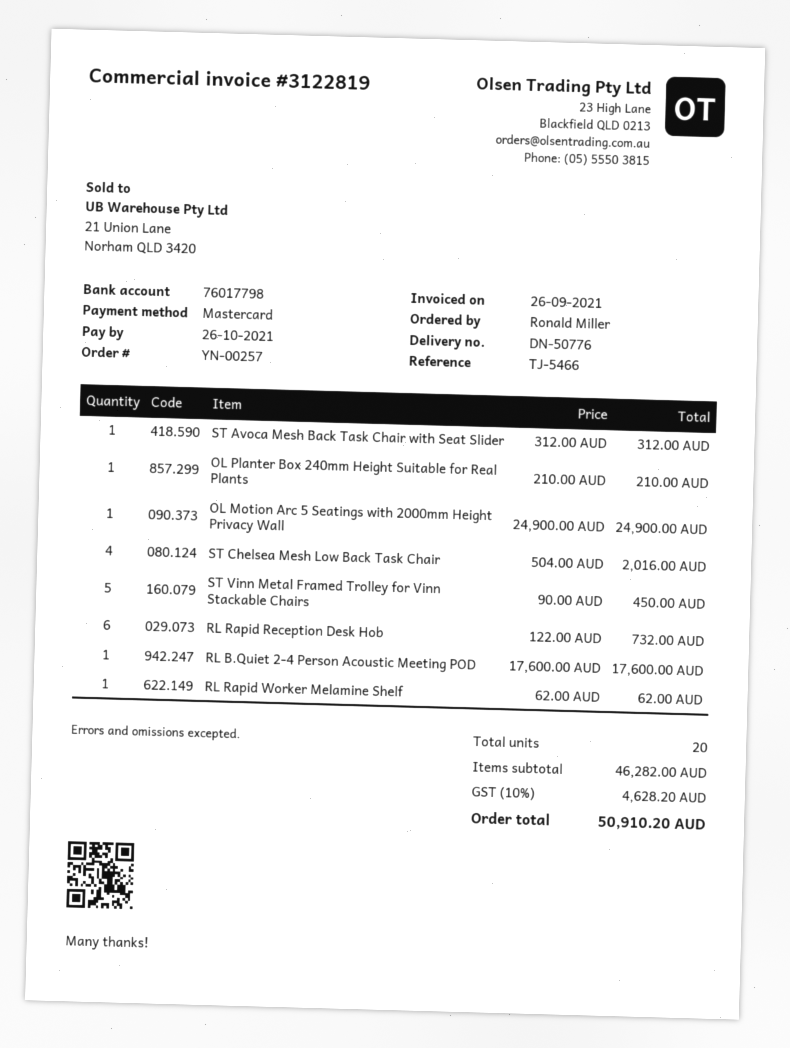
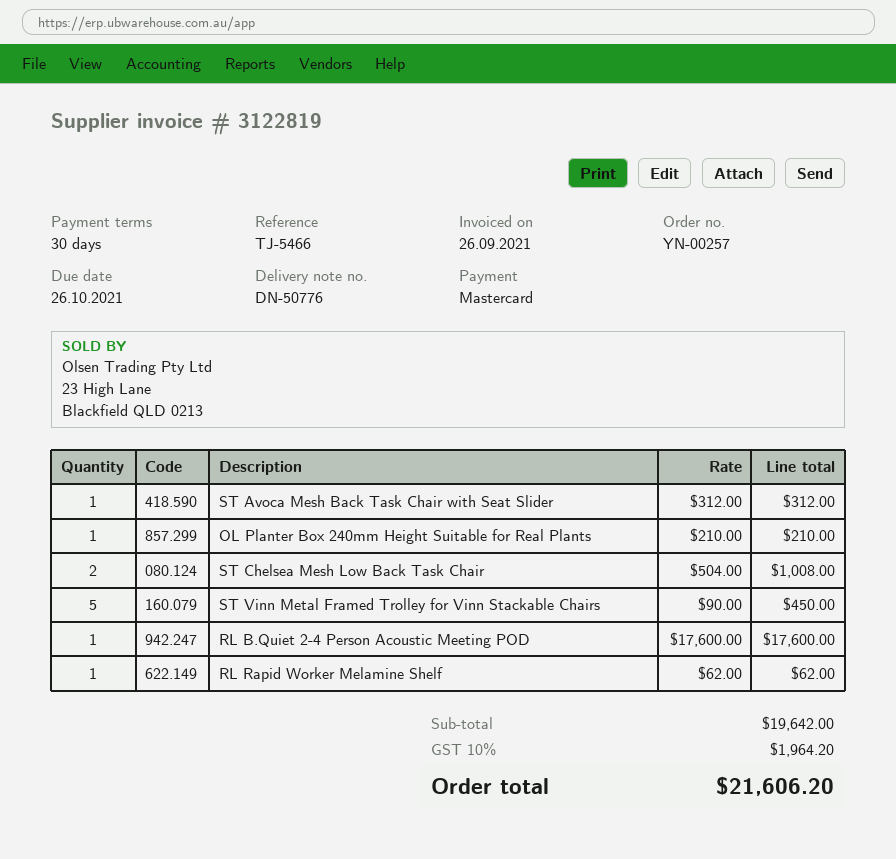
OL Motion Arc 5 Seatings with 2000mm Height Privacy Wall: 1 x 24900.00 = 24900.00 -> none
ST Chelsea Mesh Low Back Task Chair: 4 x 504.00 = 2016.00 -> 2 x 504.00 = 1008.00
RL Rapid Reception Desk Hob: 6 x 122.00 = 732.00 -> none
subtotal: 46282.00 -> 19642.00
tax: 10% = 4628.20 -> 10% = 1964.20
total: 50910.20 -> 21606.20

